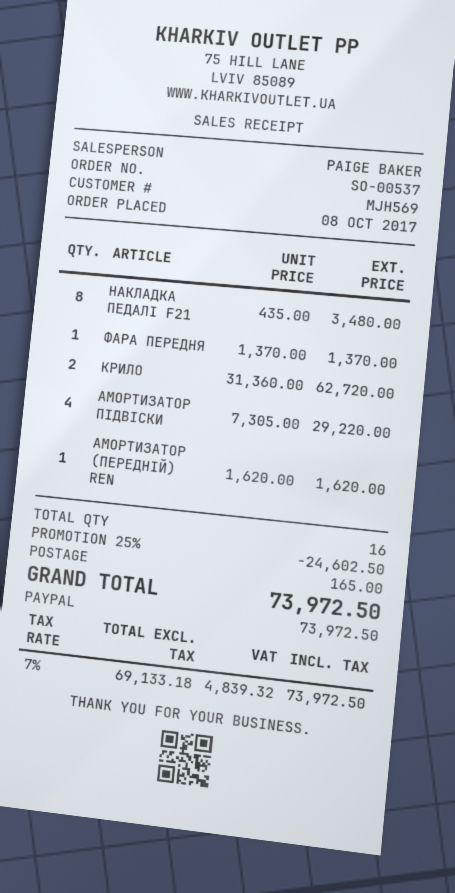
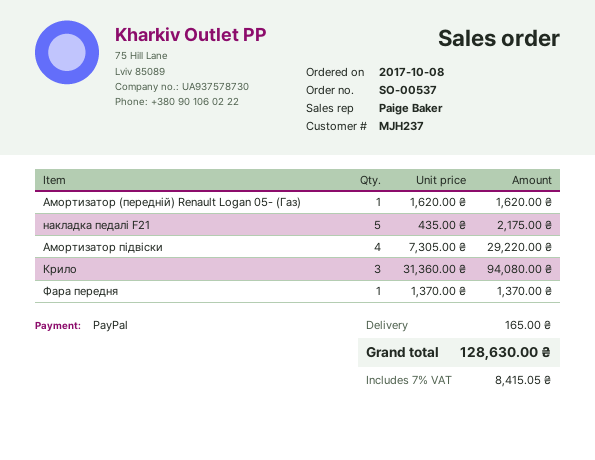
customer number: MJH569 -> MJH237
НАКЛАДКА ПЕДАЛІ F21: 8 x 435.00 = 3480.00 -> 5 x 435.00 = 2175.00
КРИЛО: 2 x 31360.00 = 62720.00 -> 3 x 31360.00 = 94080.00
discount: 25% = 24602.50 -> none
tax: 7% = 4839.32 -> 7% = 8415.05
total: 73972.50 -> 128630.00

